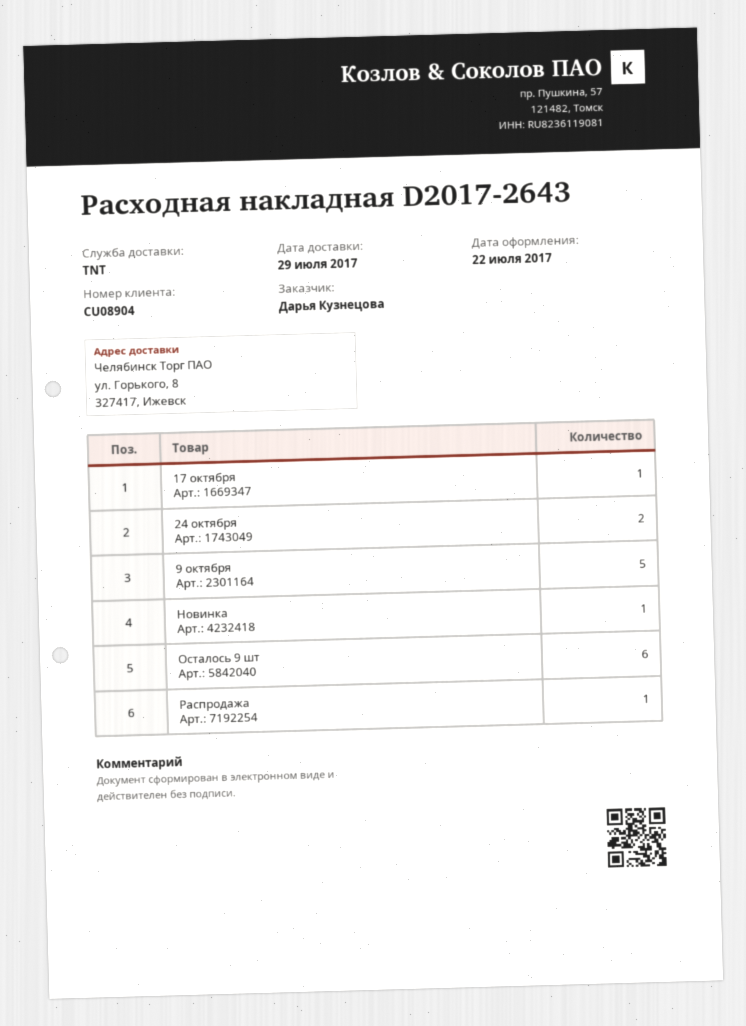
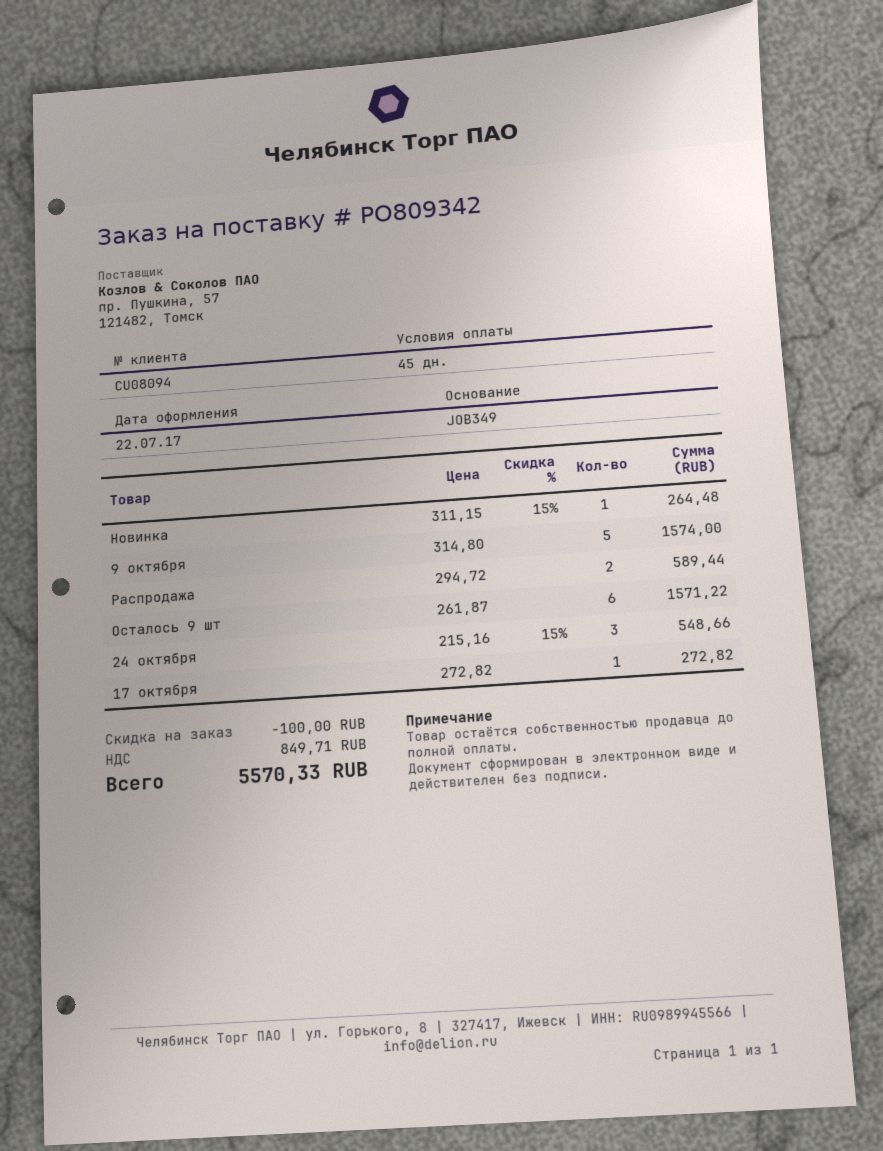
customer number: CU08904 -> CU08094
24 октября: 2 -> 3
Распродажа: 1 -> 2

